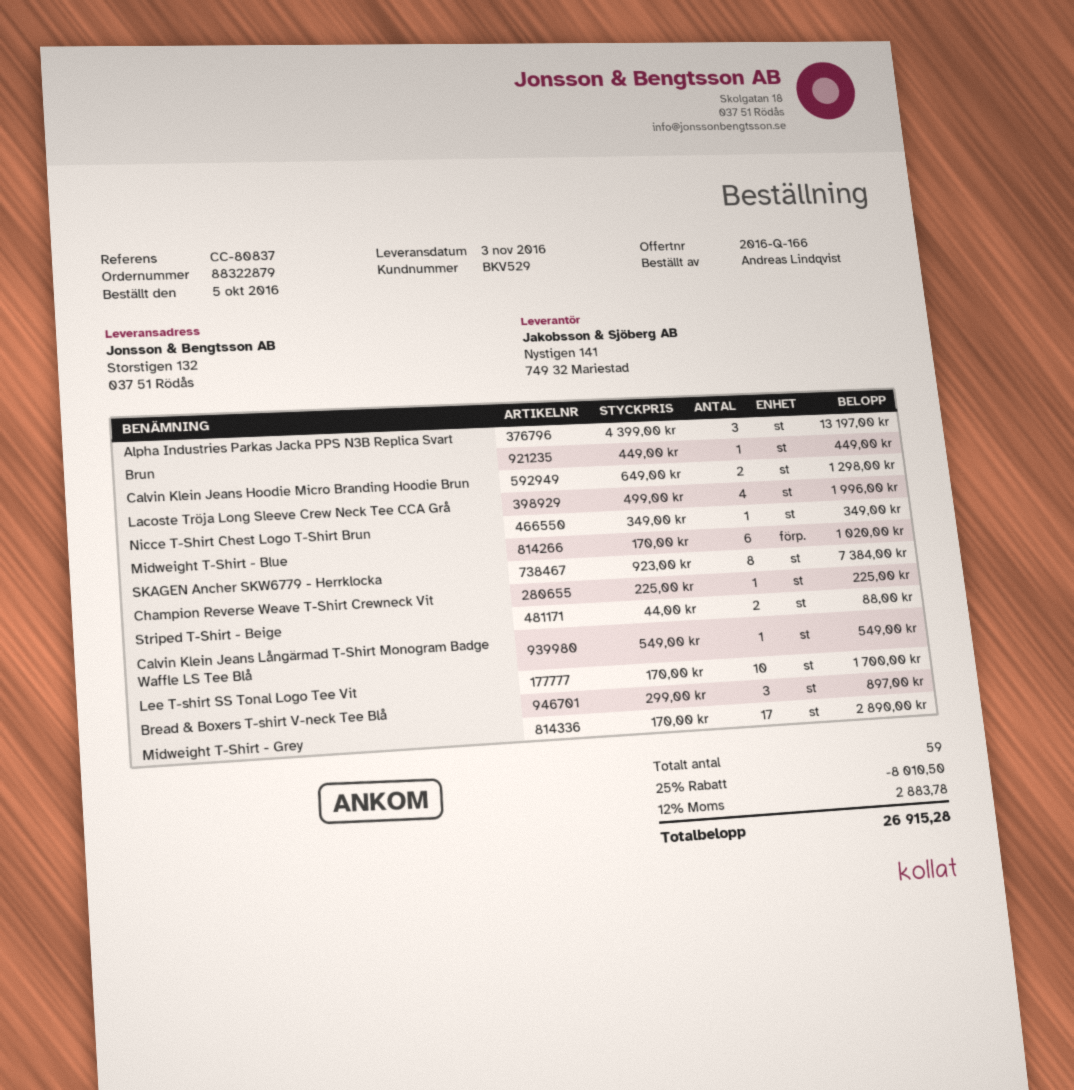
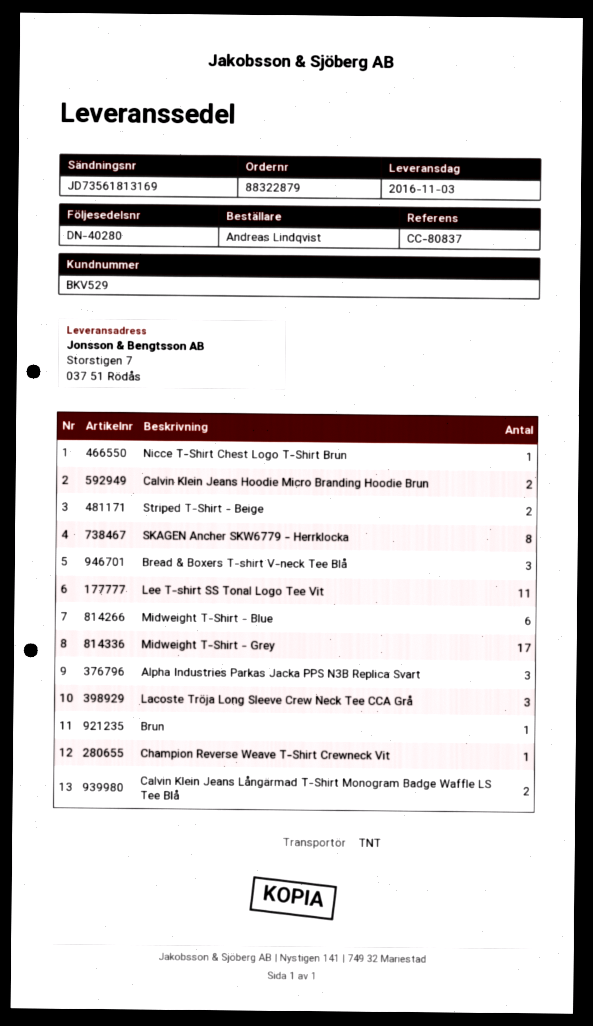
ship to: Storstigen 132, 037 51 Rödås -> Storstigen 7, 037 51 Rödås
Lacoste Tröja Long Sleeve Crew Neck Tee CCA Grå: 4 -> 3
Calvin Klein Jeans Långärmad T-Shirt Monogram Badge Waffle LS Tee Blå: 1 -> 2
Lee T-shirt SS Tonal Logo Tee Vit: 10 -> 11

